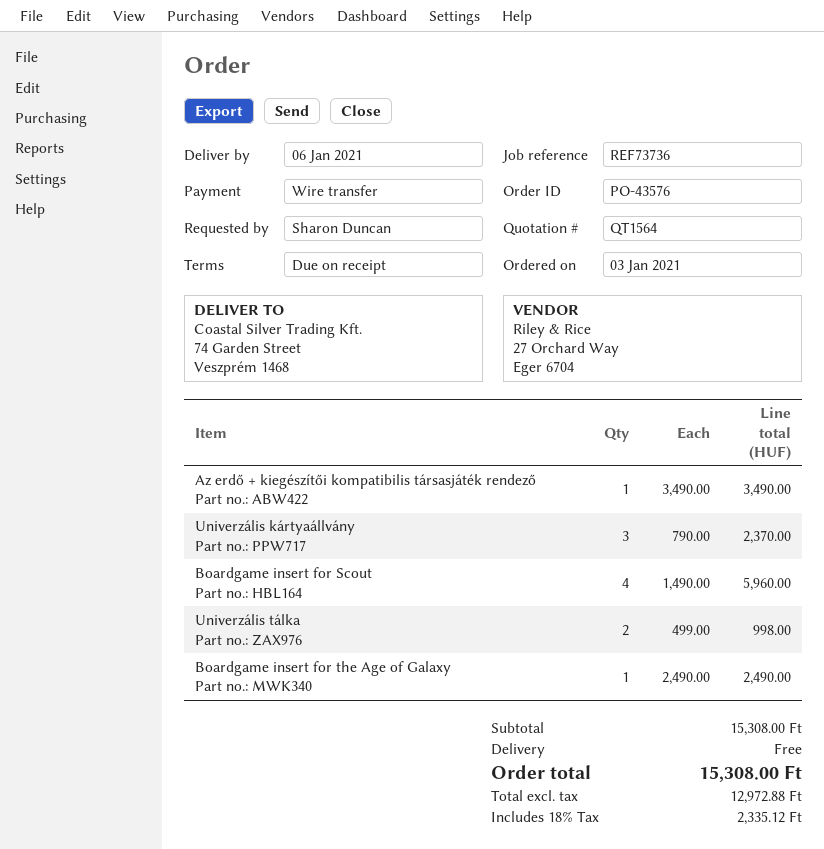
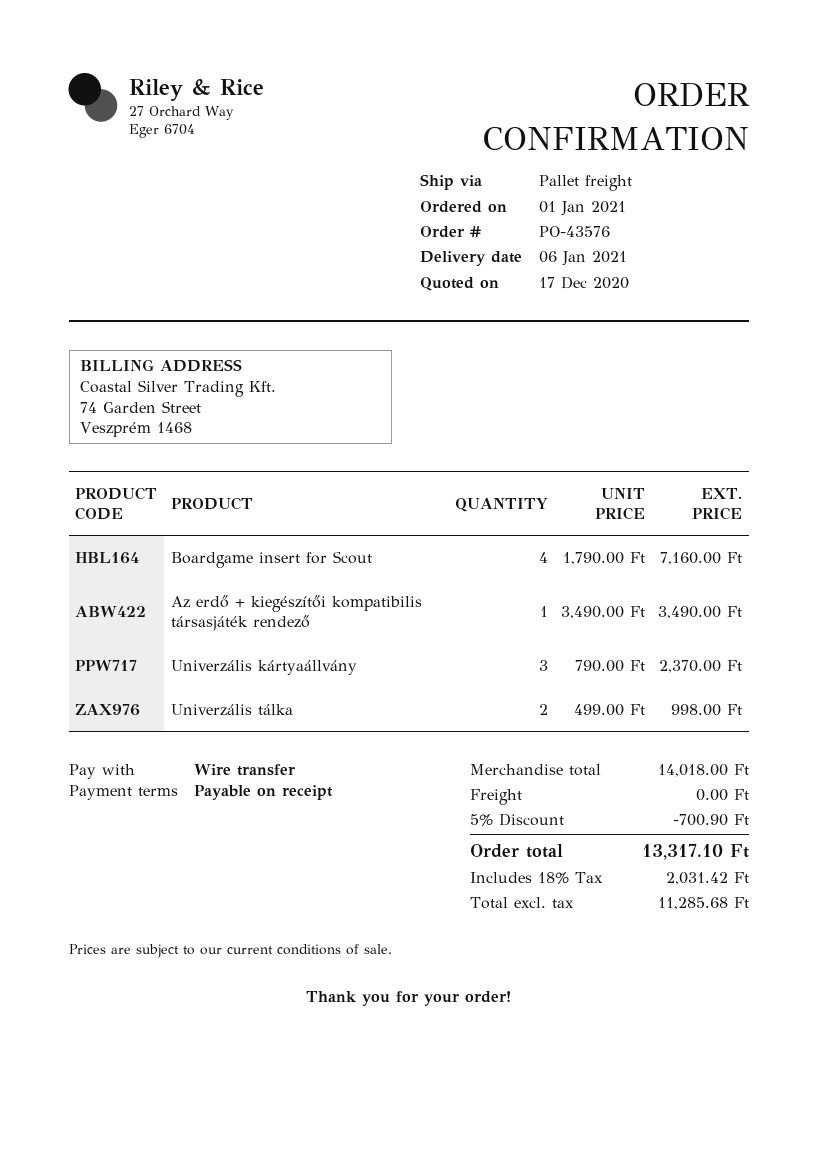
order date: 2021-01-03 -> 2021-01-01
Boardgame insert for Scout: 4 x 1490.00 = 5960.00 -> 4 x 1790.00 = 7160.00
Boardgame insert for the Age of Galaxy: 1 x 2490.00 = 2490.00 -> none
subtotal: 15308.00 -> 14018.00
discount: none -> 5% = 700.90
net: 12972.88 -> 11285.68
tax: 18% = 2335.12 -> 18% = 2031.42
total: 15308.00 -> 13317.10

